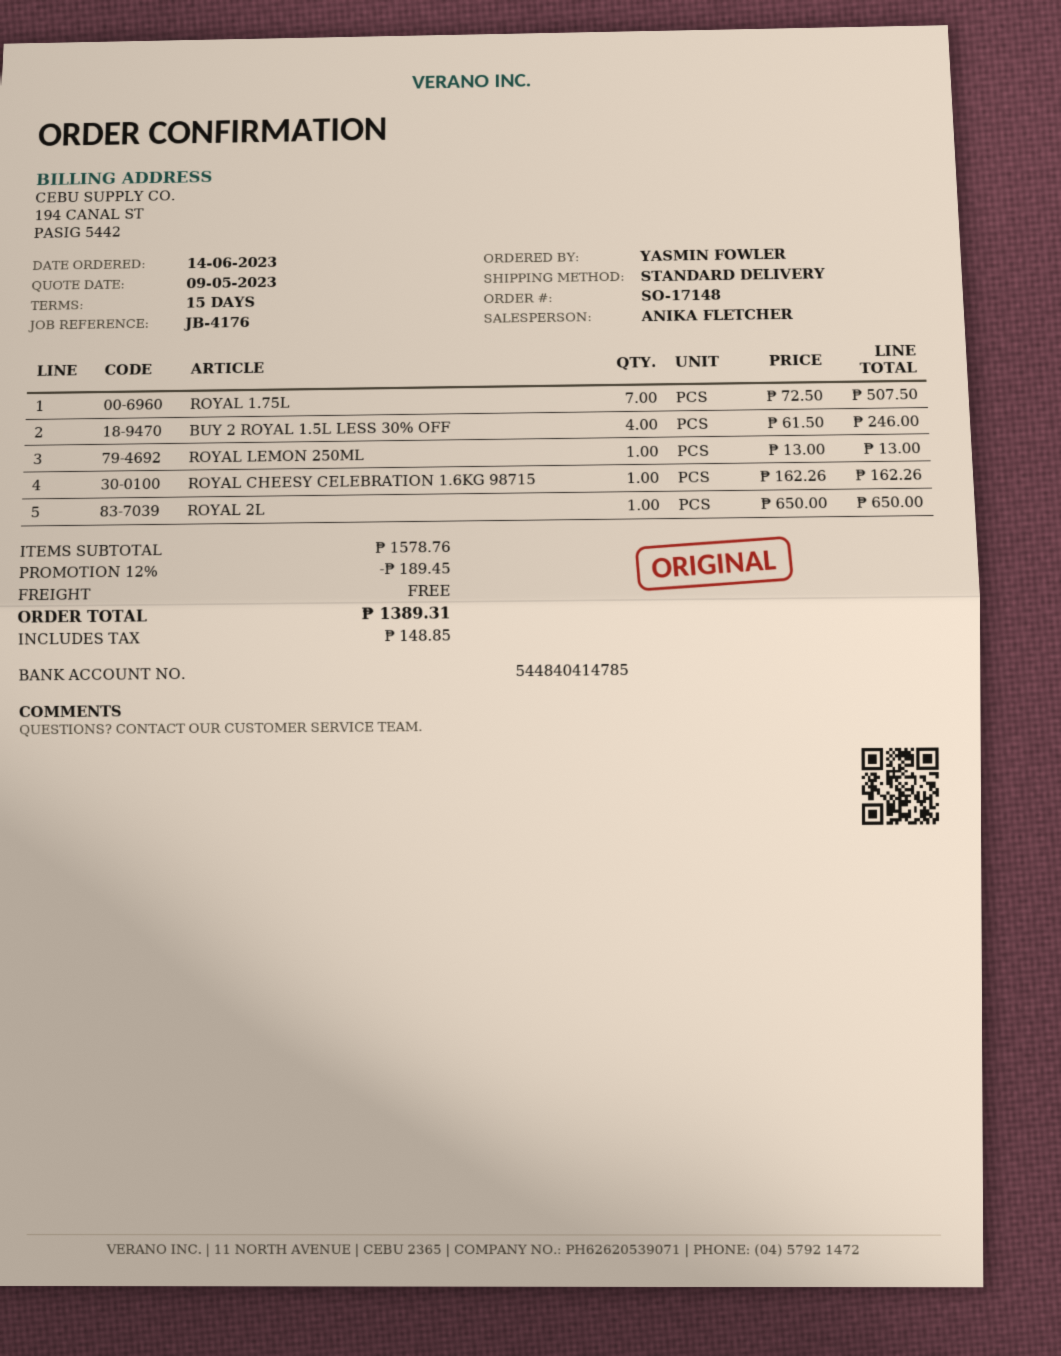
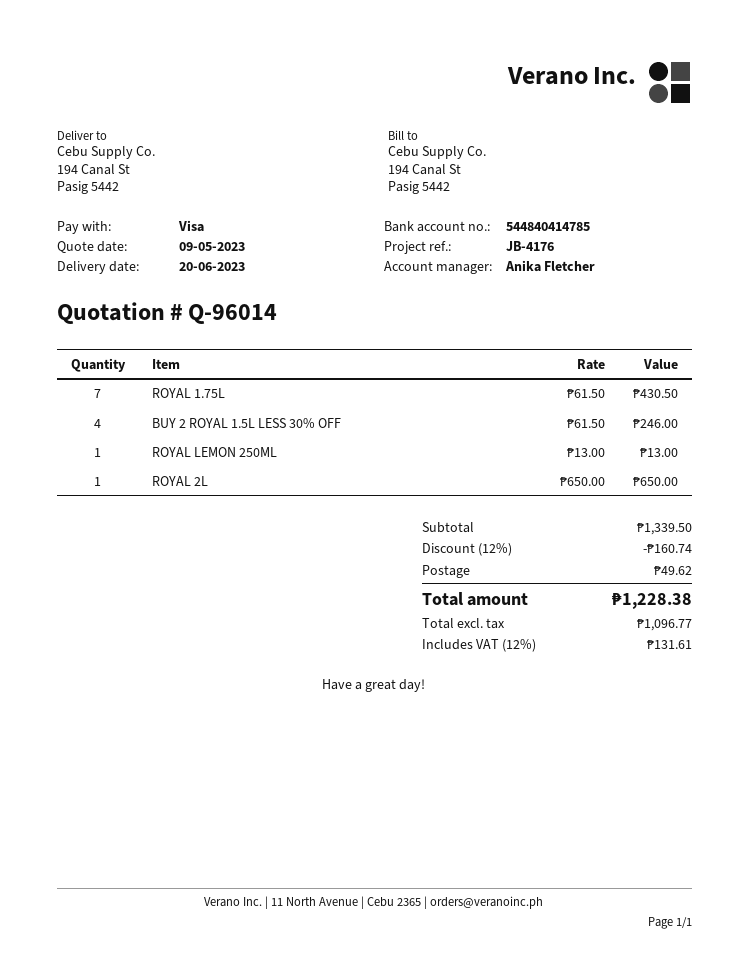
ROYAL 1.75L: 7 x 72.50 = 507.50 -> 7 x 61.50 = 430.50
ROYAL CHEESY CELEBRATION 1.6KG 98715: 1 x 162.26 = 162.26 -> none
subtotal: 1578.76 -> 1339.50
discount: 12% = 189.45 -> 12% = 160.74
shipping: 0.00 -> 49.62
tax: 148.85 -> 131.61
total: 1389.31 -> 1228.38

